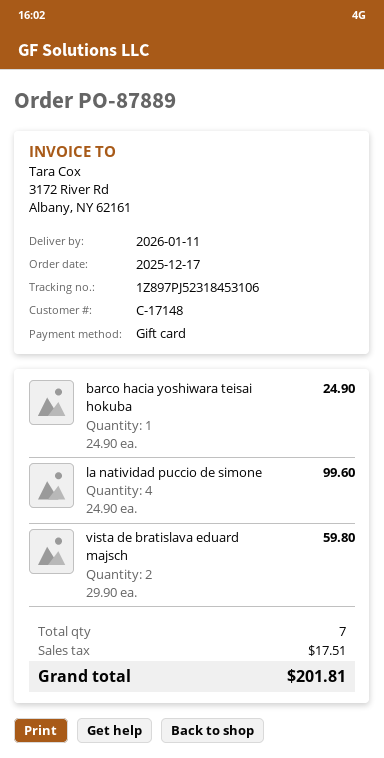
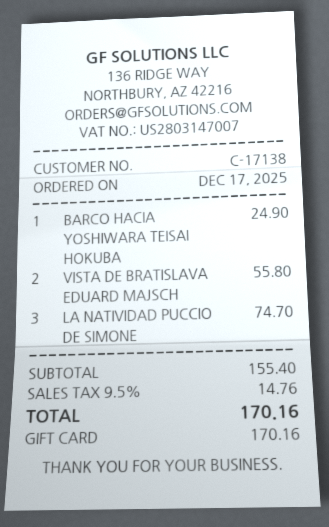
customer number: C-17148 -> C-17138
la natividad puccio de simone: 4 for 99.60 -> 3 for 74.70
vista de bratislava eduard majsch: 2 for 59.80 -> 2 for 55.80
tax: 17.51 -> 14.76
total: 201.81 -> 170.16

